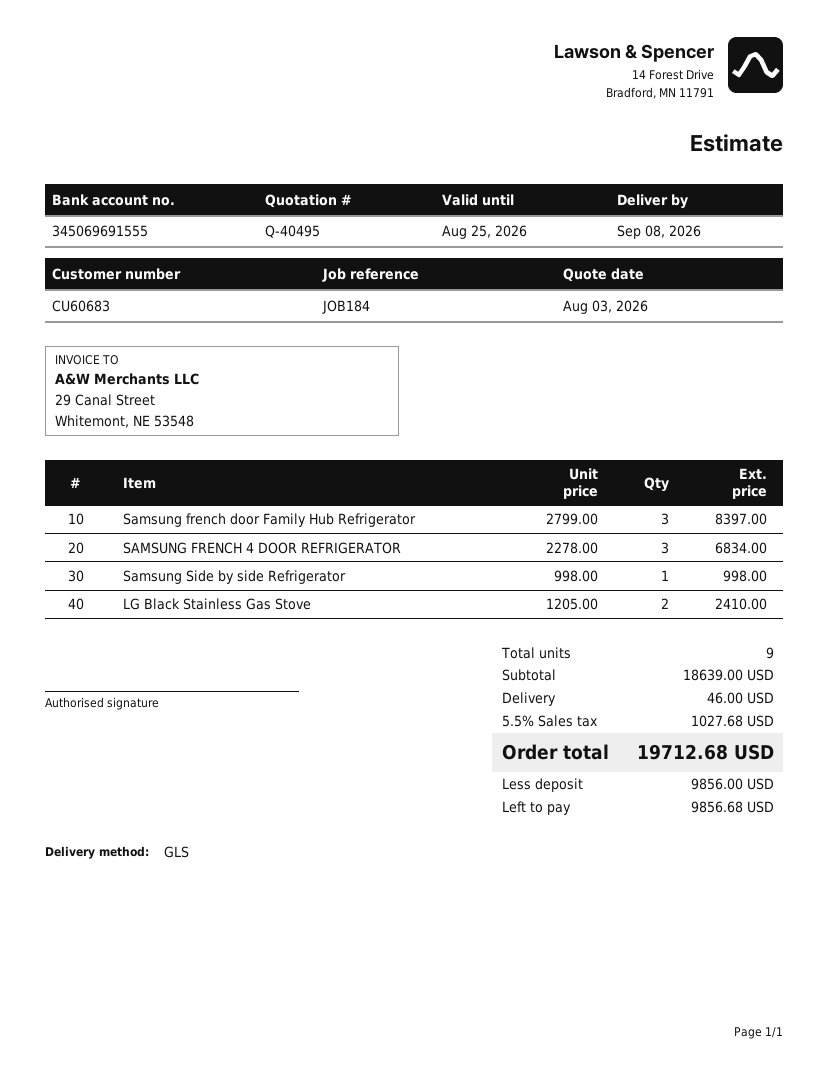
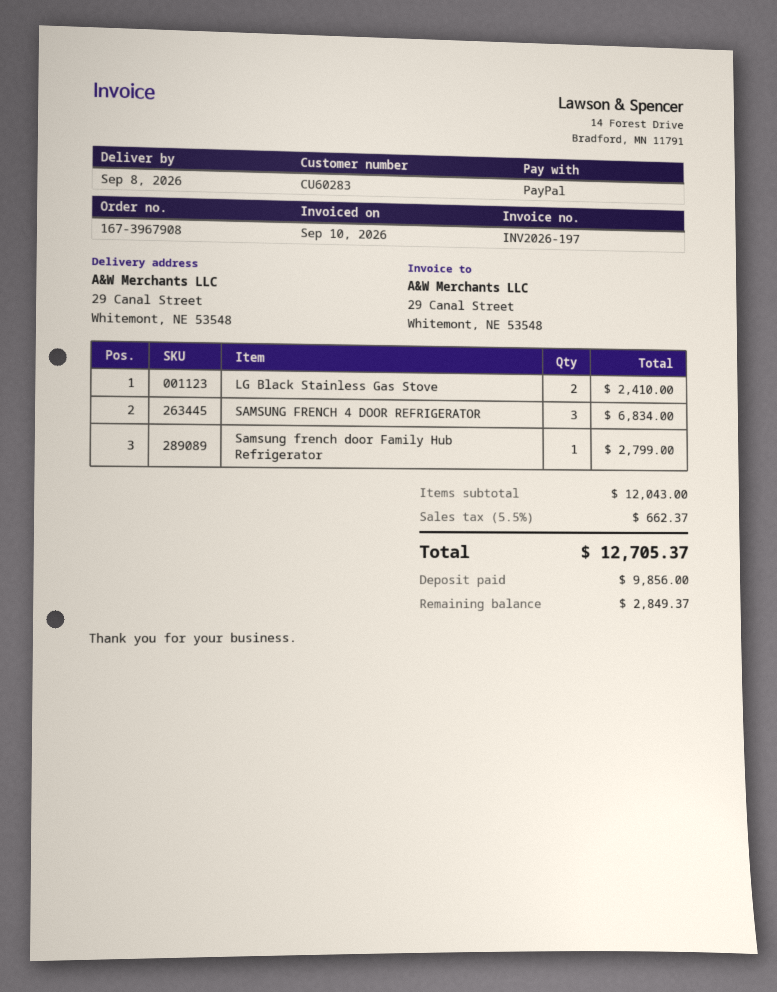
customer number: CU60683 -> CU60283
Samsung french door Family Hub Refrigerator: 3 for 8397.00 -> 1 for 2799.00
Samsung Side by side Refrigerator: 1 for 998.00 -> none
subtotal: 18639.00 -> 12043.00
shipping: 46.00 -> none
tax: 5.5% = 1027.68 -> 5.5% = 662.37
total: 19712.68 -> 12705.37
balance: 9856.68 -> 2849.37

